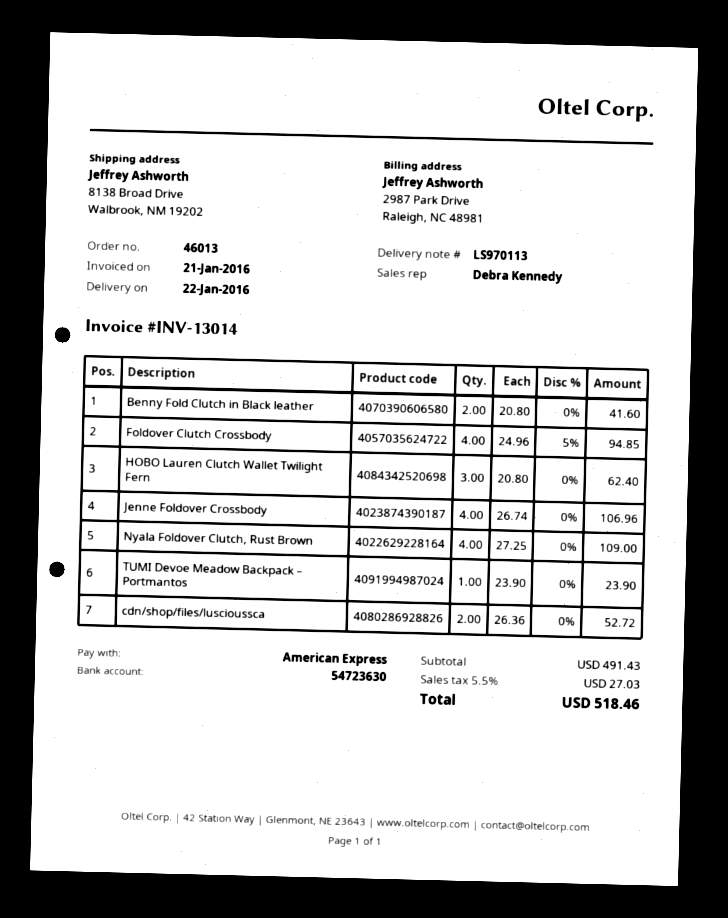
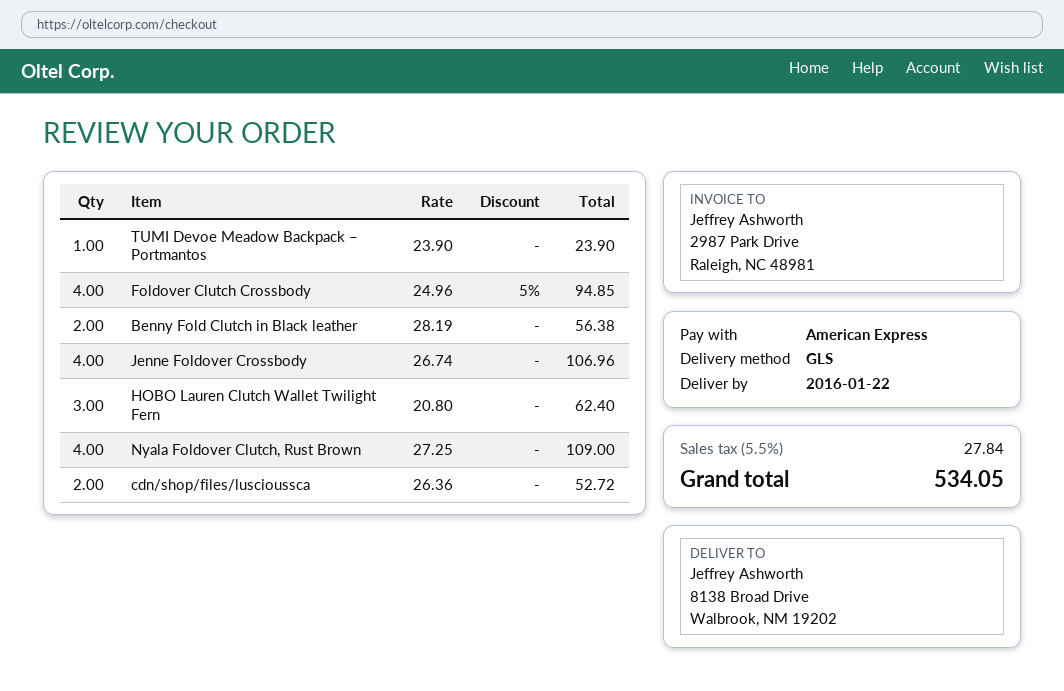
Benny Fold Clutch in Black leather: 2 x 20.80 = 41.60 -> 2 x 28.19 = 56.38
tax: 5.5% = 27.03 -> 5.5% = 27.84
total: 518.46 -> 534.05

